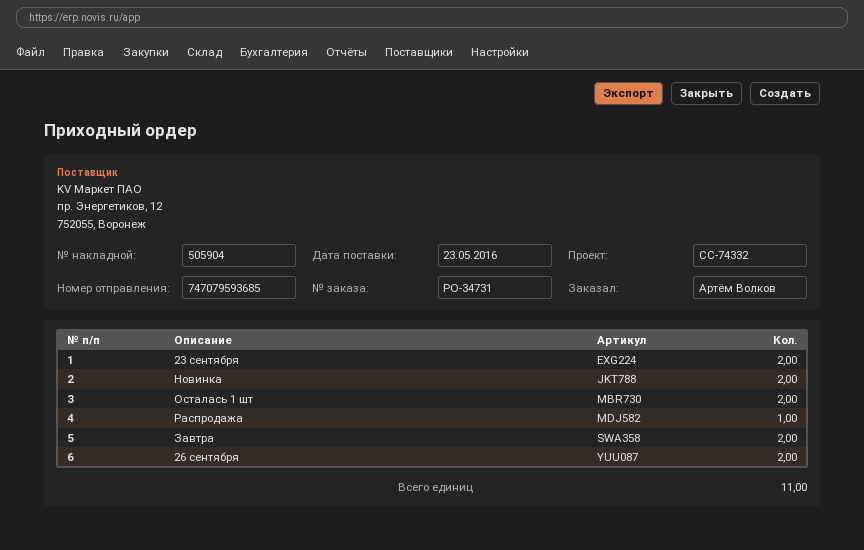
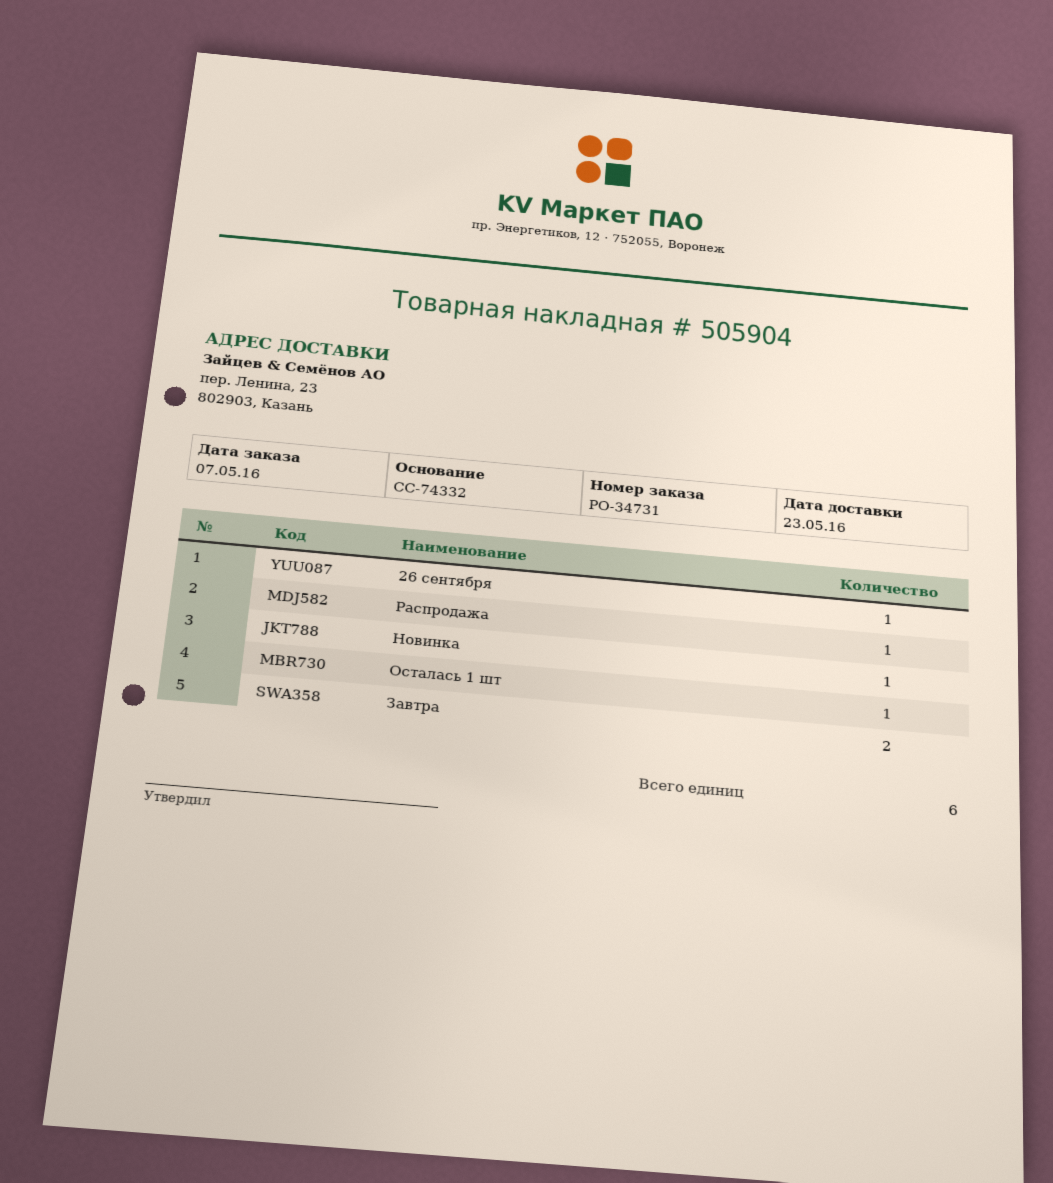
23 сентября: 2 -> none
Новинка: 2 -> 1
Осталась 1 шт: 2 -> 1
26 сентября: 2 -> 1
total quantity: 11 -> 6

